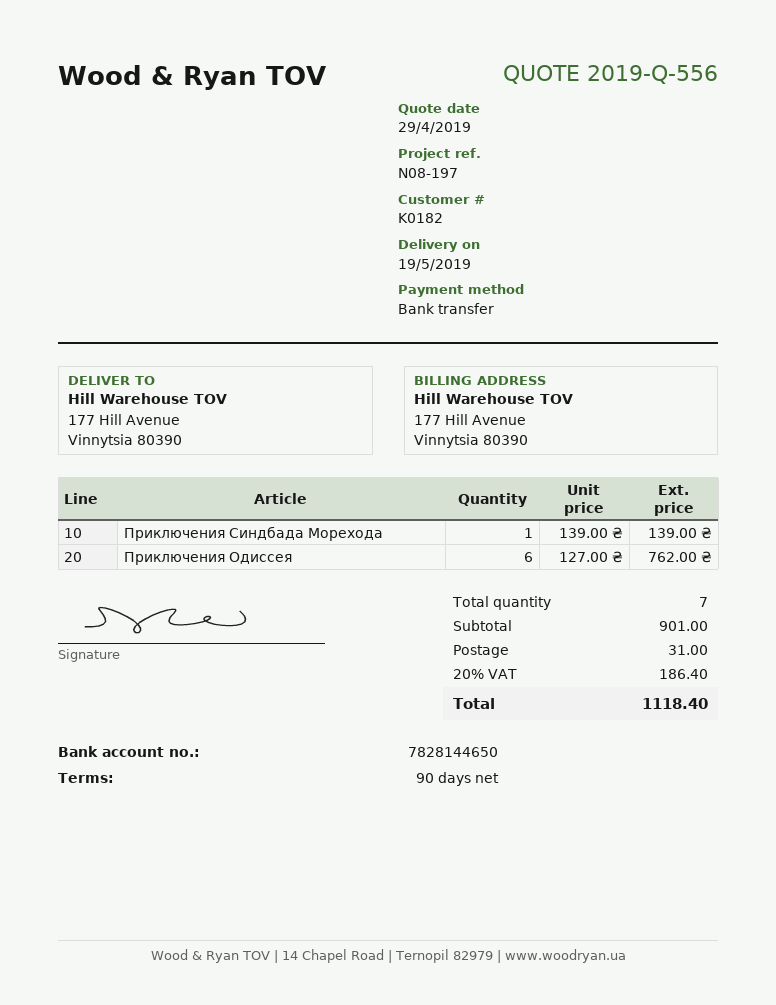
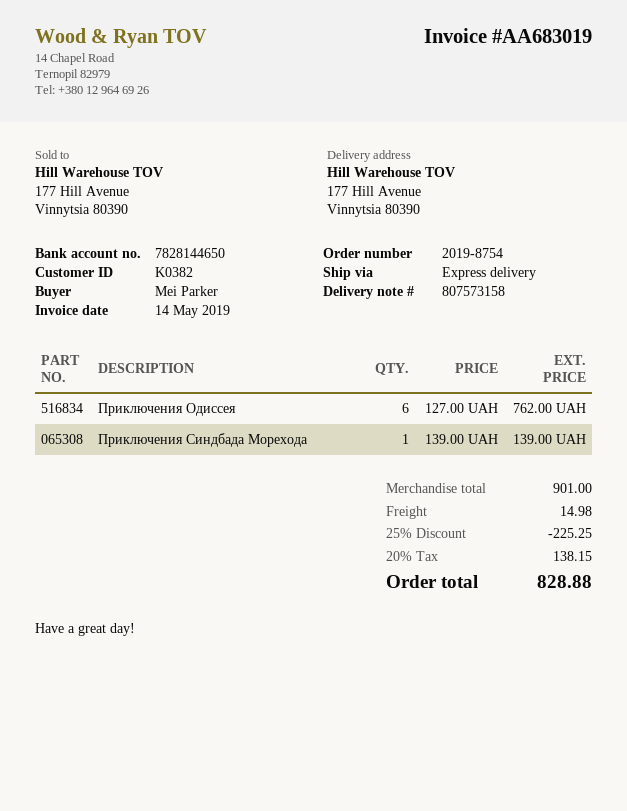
customer number: K0182 -> K0382
discount: none -> 25% = 225.25
shipping: 31.00 -> 14.98
tax: 20% = 186.40 -> 20% = 138.15
total: 1118.40 -> 828.88

